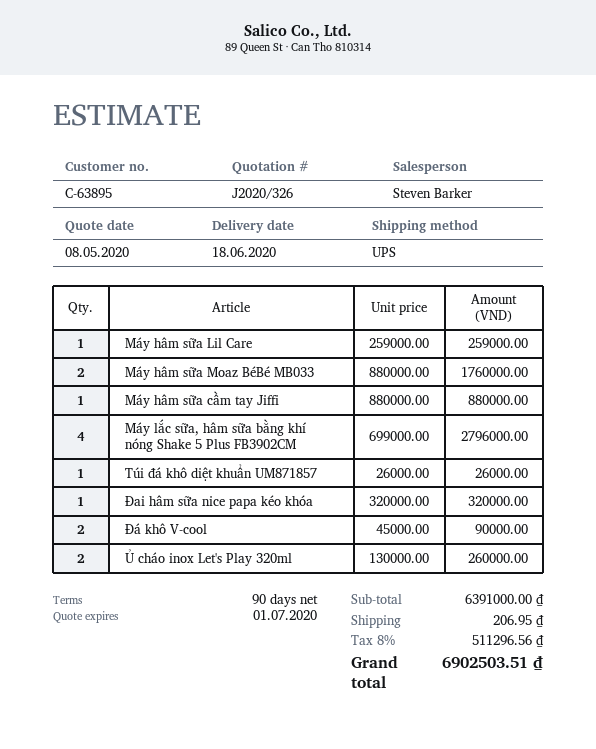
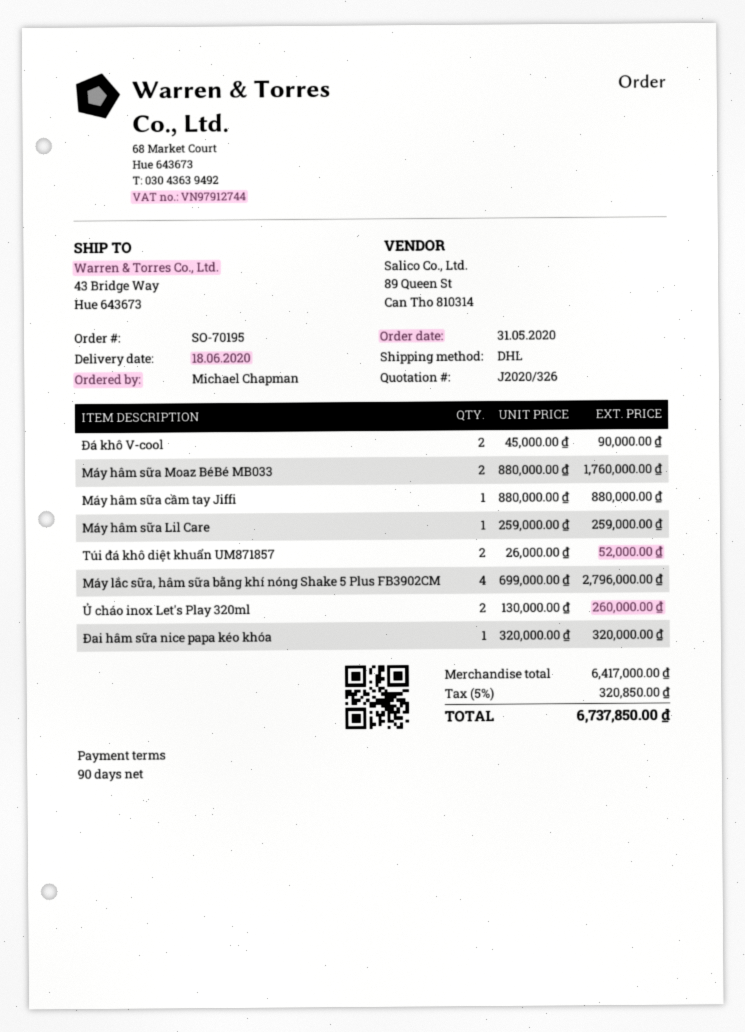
shipping method: UPS -> DHL
Túi đá khô diệt khuẩn UM871857: 1 x 26000.00 = 26000.00 -> 2 x 26000.00 = 52000.00
subtotal: 6391000.00 -> 6417000.00
shipping: 206.95 -> none
tax: 8% = 511296.56 -> 5% = 320850.00
total: 6902503.51 -> 6737850.00

